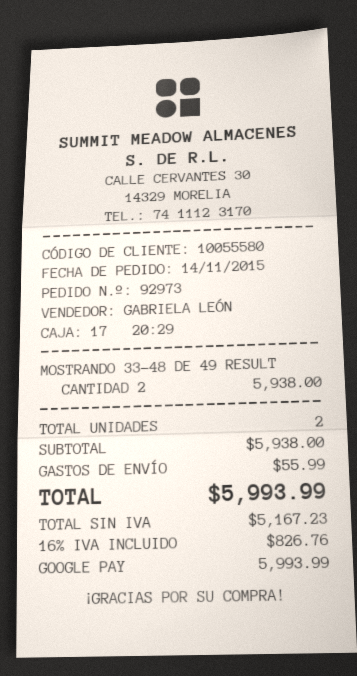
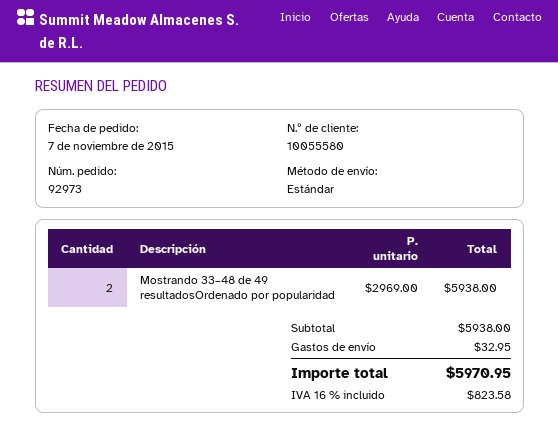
order date: 2015-11-14 -> 2015-11-07
shipping: 55.99 -> 32.95
tax: 16% = 826.76 -> 16% = 823.58
total: 5993.99 -> 5970.95

